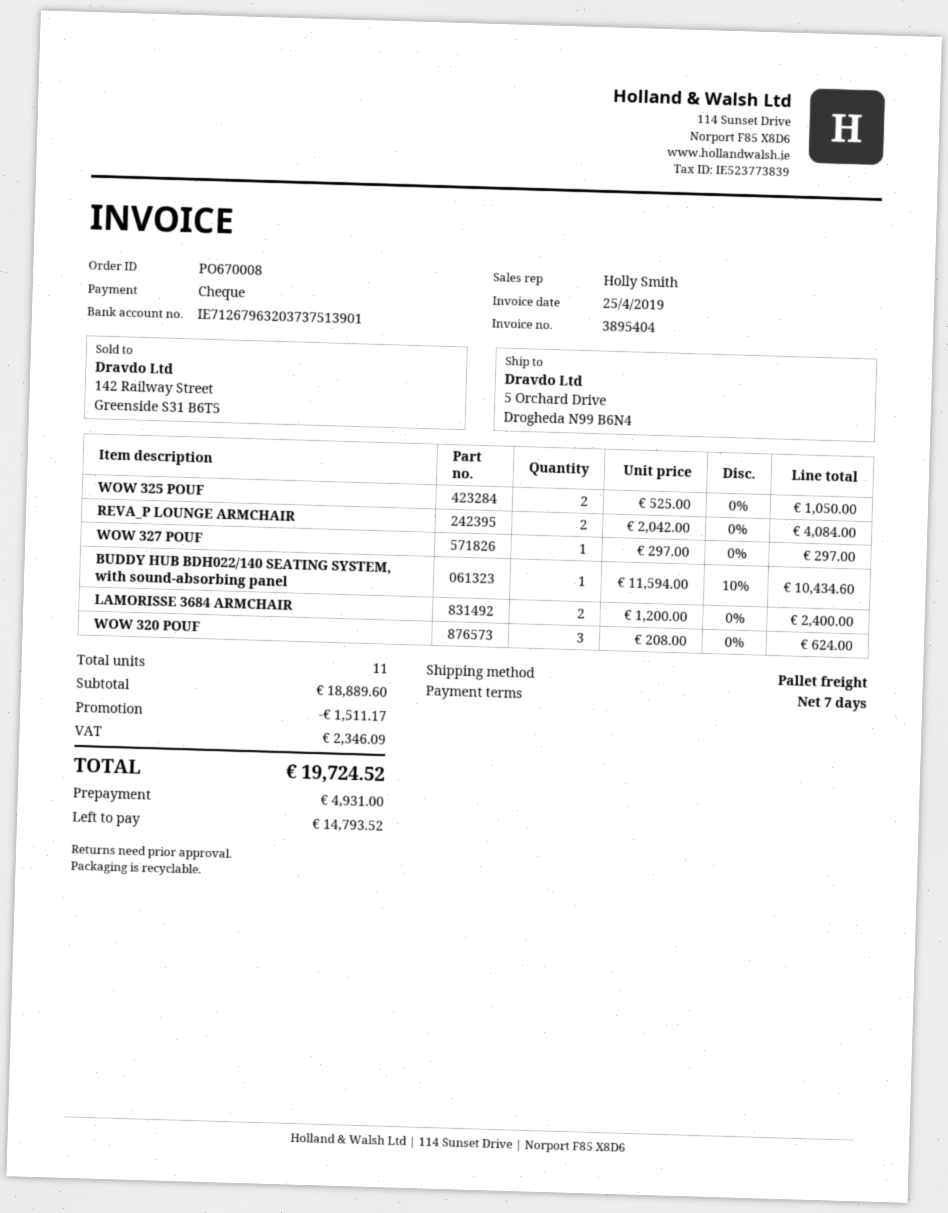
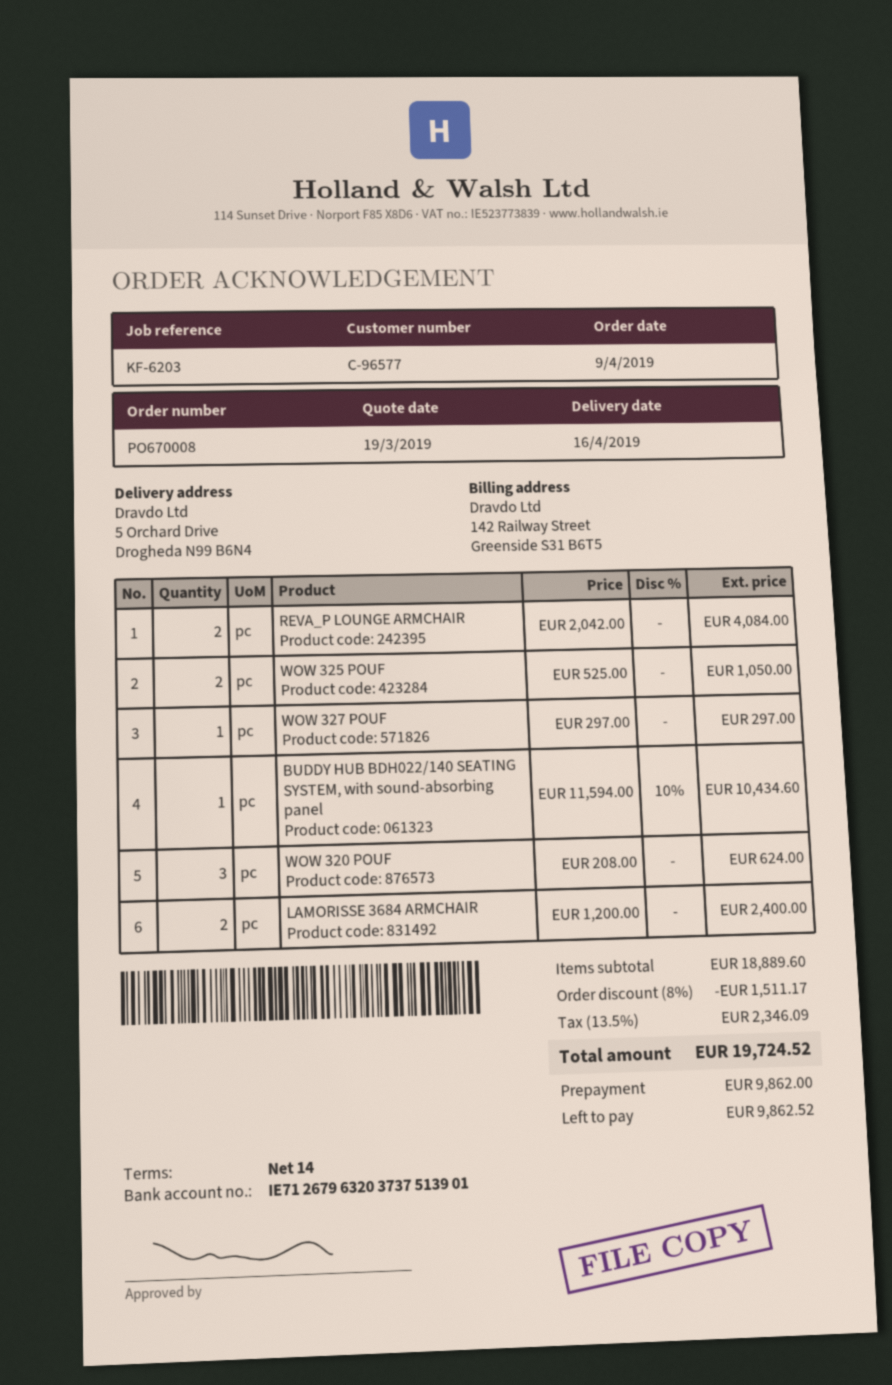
payment terms: 7 days -> 14 days
deposit: 4931.00 -> 9862.00
balance: 14793.52 -> 9862.52

